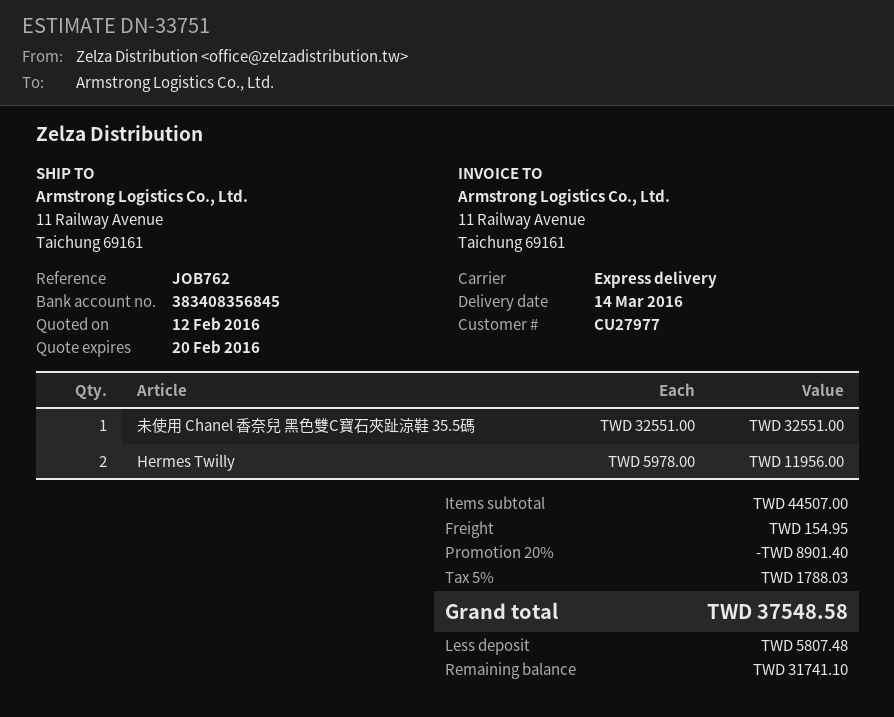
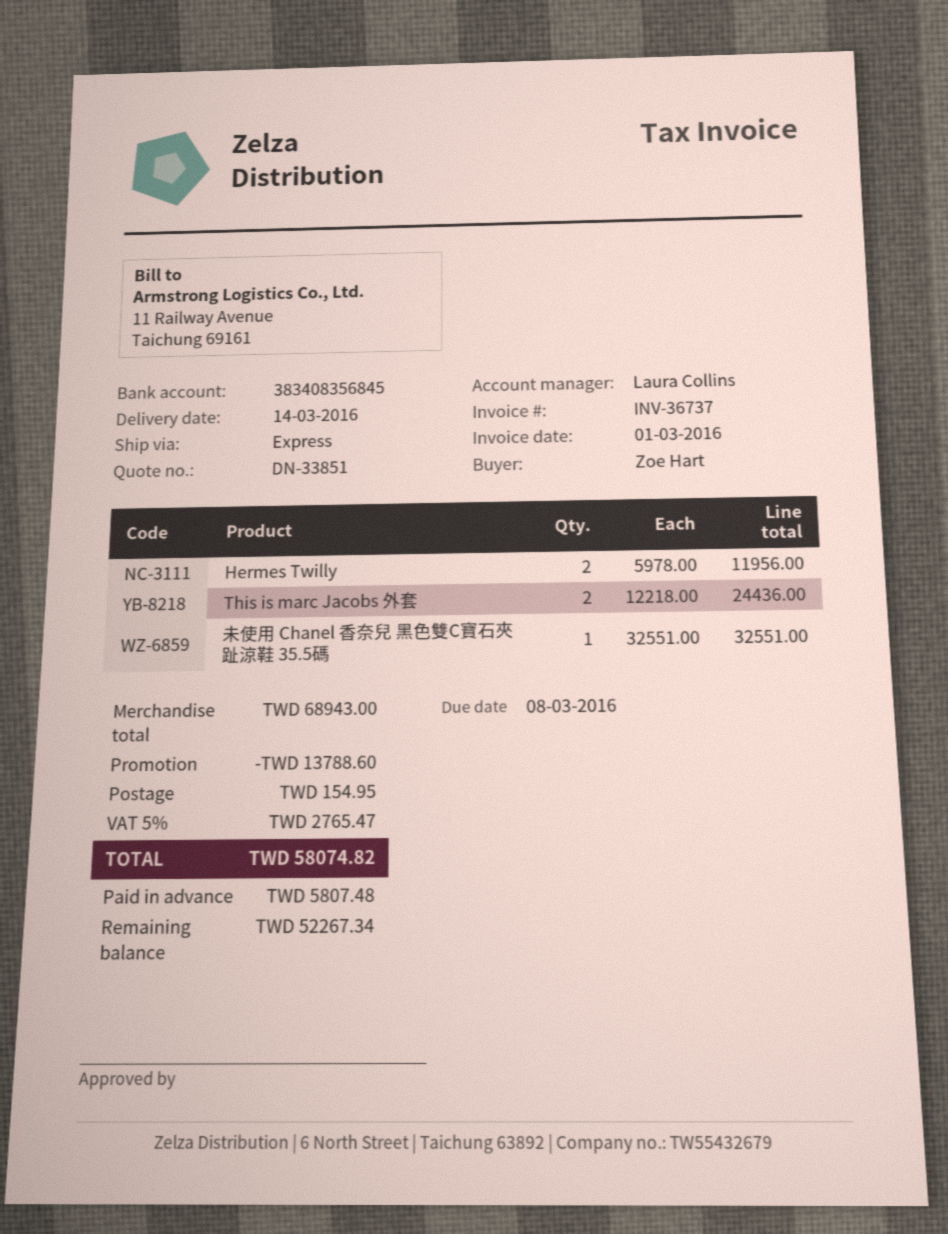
quote number: DN-33751 -> DN-33851
This is marc Jacobs 外套: none -> 2 x 12218.00 = 24436.00
subtotal: 44507.00 -> 68943.00
discount: 8901.40 -> 13788.60
tax: 5% = 1788.03 -> 5% = 2765.47
total: 37548.58 -> 58074.82
balance: 31741.10 -> 52267.34

